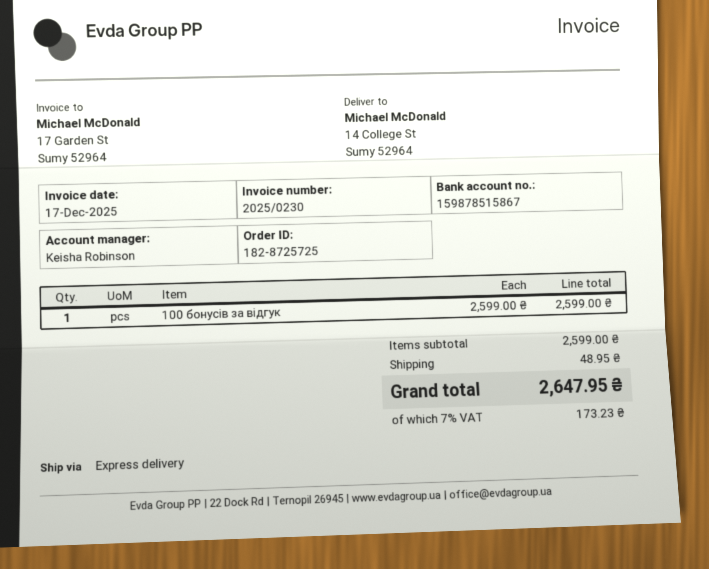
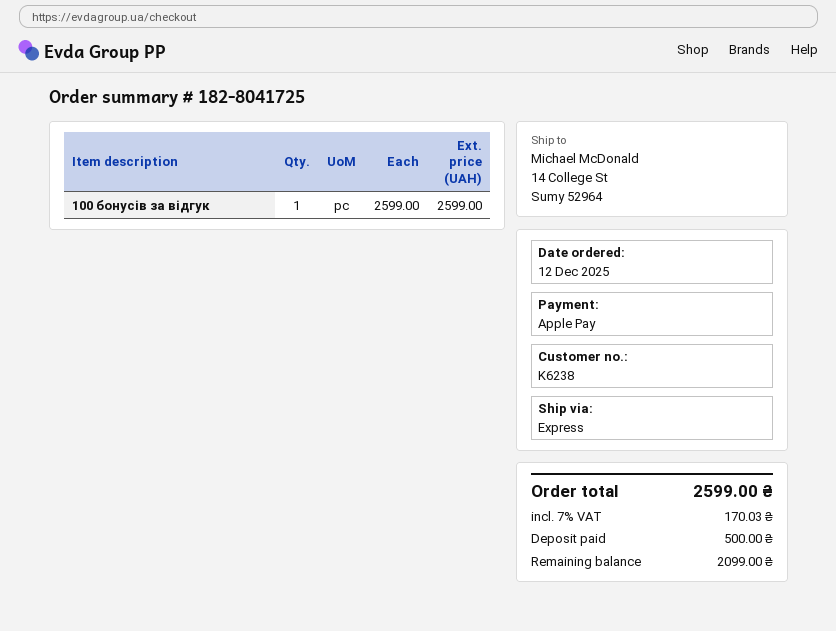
order number: 182-8725725 -> 182-8041725
shipping: 48.95 -> none
tax: 7% = 173.23 -> 7% = 170.03
total: 2647.95 -> 2599.00

